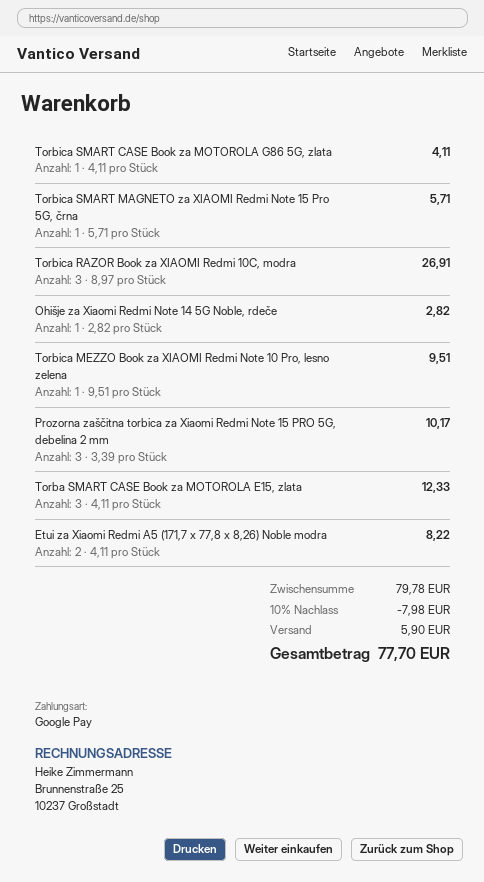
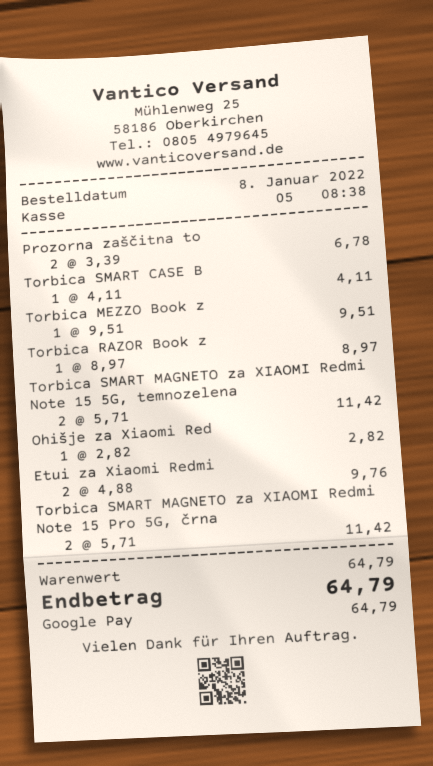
Torbica SMART MAGNETO za XIAOMI Redmi Note 15 Pro 5G, črna: 1 x 5.71 = 5.71 -> 2 x 5.71 = 11.42
Torbica RAZOR Book za XIAOMI Redmi 10C, modra: 3 x 8.97 = 26.91 -> 1 x 8.97 = 8.97
Prozorna zaščitna torbica za Xiaomi Redmi Note 15 PRO 5G, debelina 2 mm: 3 x 3.39 = 10.17 -> 2 x 3.39 = 6.78
Torba SMART CASE Book za MOTOROLA E15, zlata: 3 x 4.11 = 12.33 -> none
Etui za Xiaomi Redmi A5 (171,7 x 77,8 x 8,26) Noble modra: 2 x 4.11 = 8.22 -> 2 x 4.88 = 9.76
Torbica SMART MAGNETO za XIAOMI Redmi Note 15 5G, temnozelena: none -> 2 x 5.71 = 11.42
subtotal: 79.78 -> 64.79
discount: 10% = 7.98 -> none
shipping: 5.90 -> none
total: 77.70 -> 64.79

